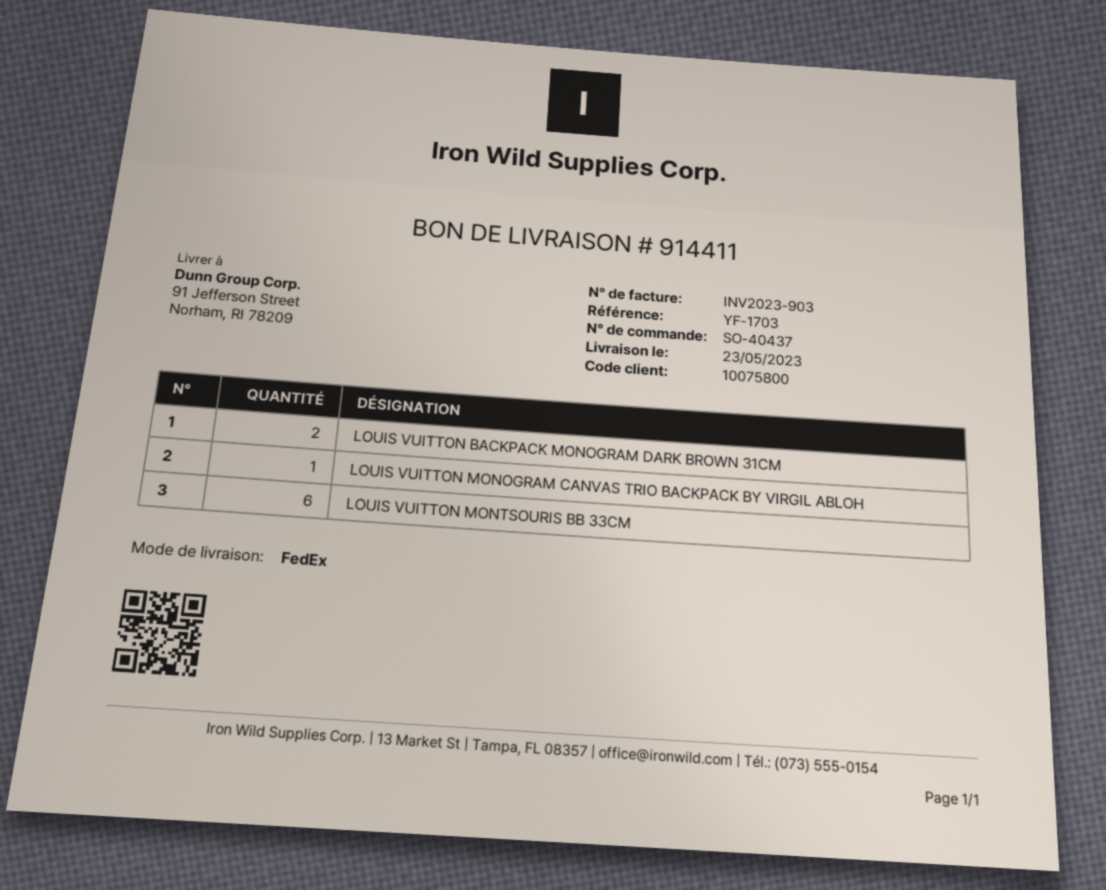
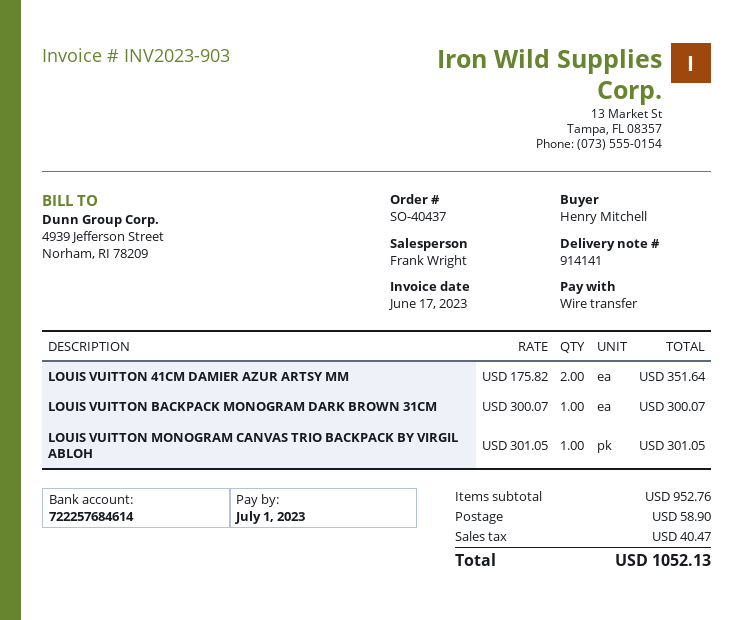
delivery note number: 914411 -> 914141
LOUIS VUITTON BACKPACK MONOGRAM DARK BROWN 31CM: 2 -> 1
LOUIS VUITTON MONTSOURIS BB 33CM: 6 -> none
LOUIS VUITTON 41CM DAMIER AZUR ARTSY MM: none -> 2

